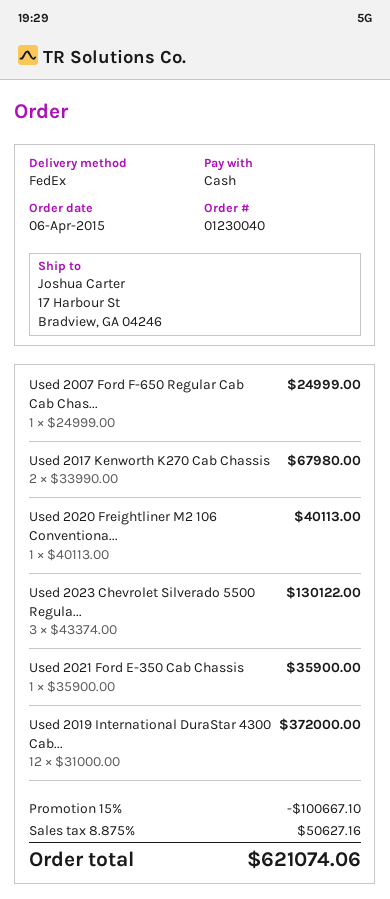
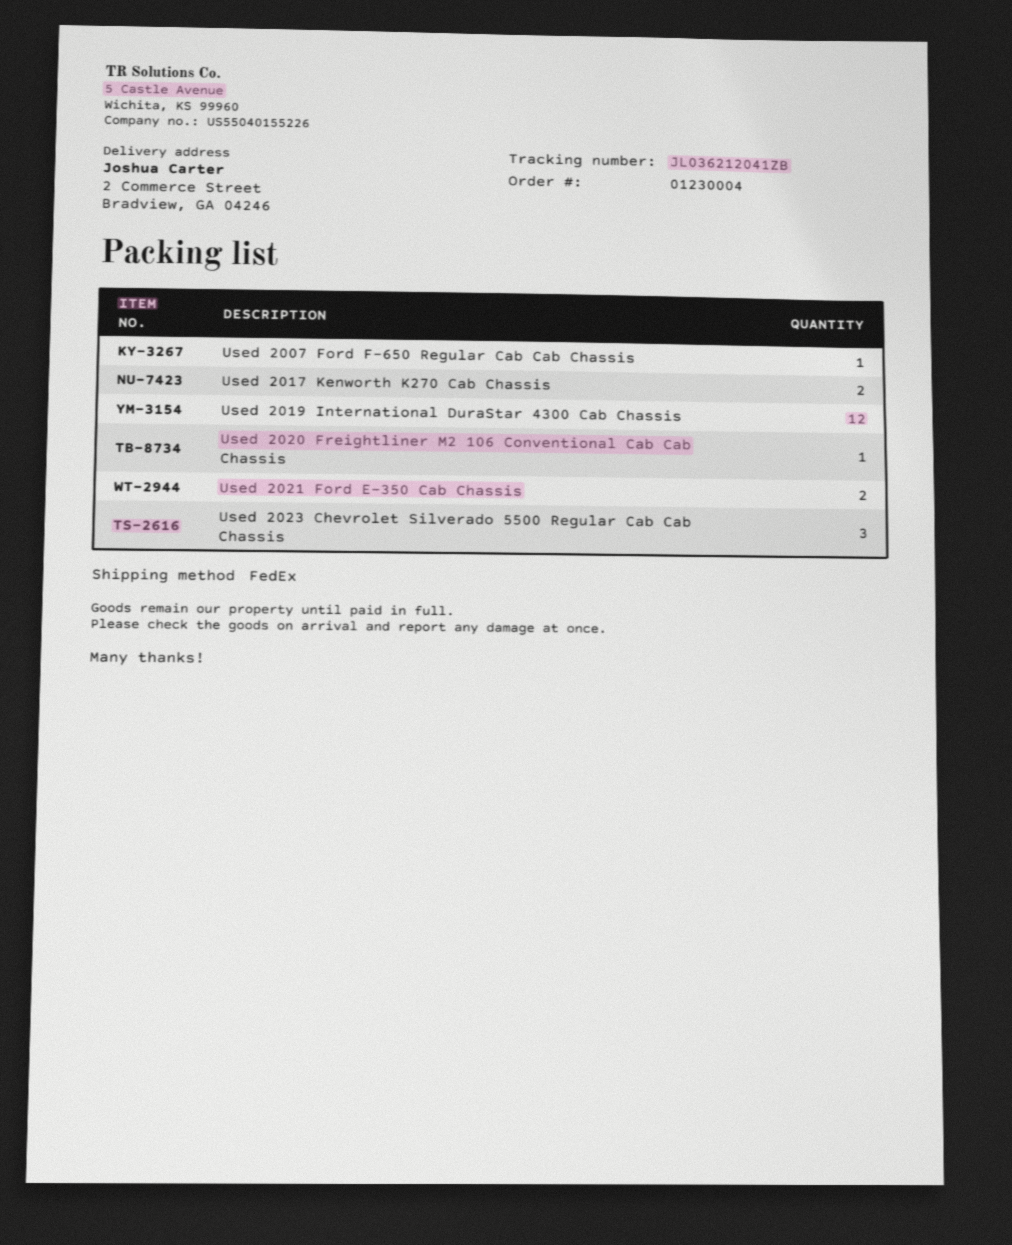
order number: 01230040 -> 01230004
ship to: 17 Harbour St, Bradview, GA 04246 -> 2 Commerce Street, Bradview, GA 04246
Used 2021 Ford E-350 Cab Chassis: 1 -> 2

